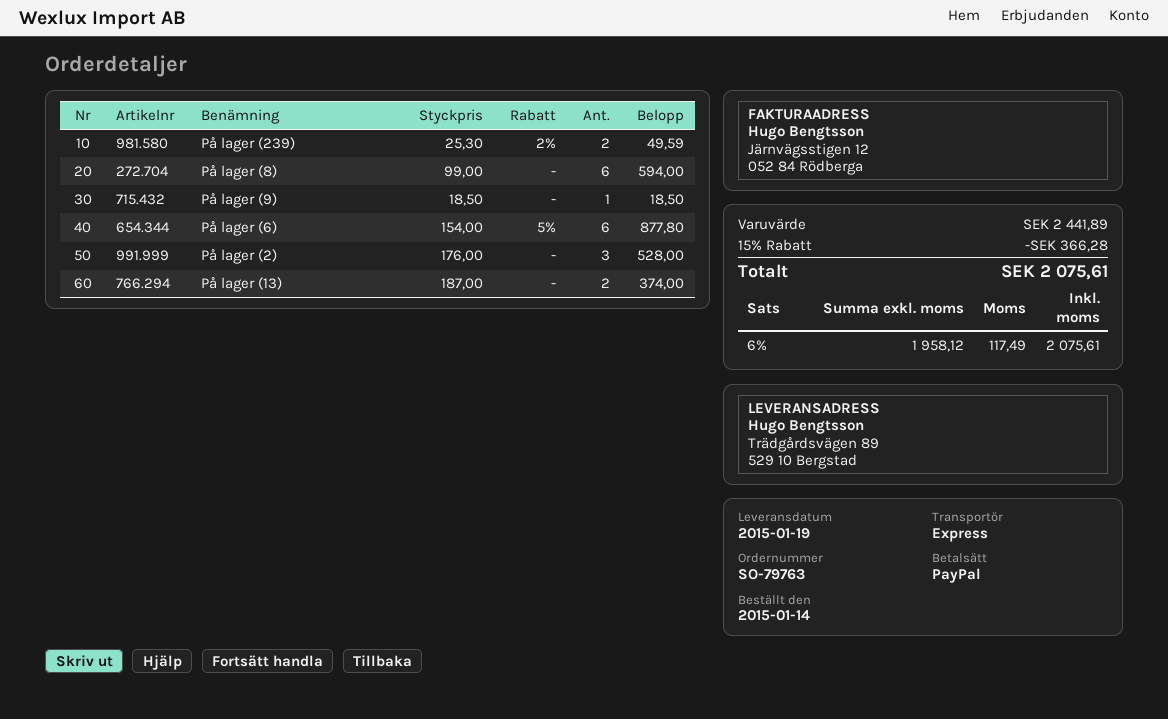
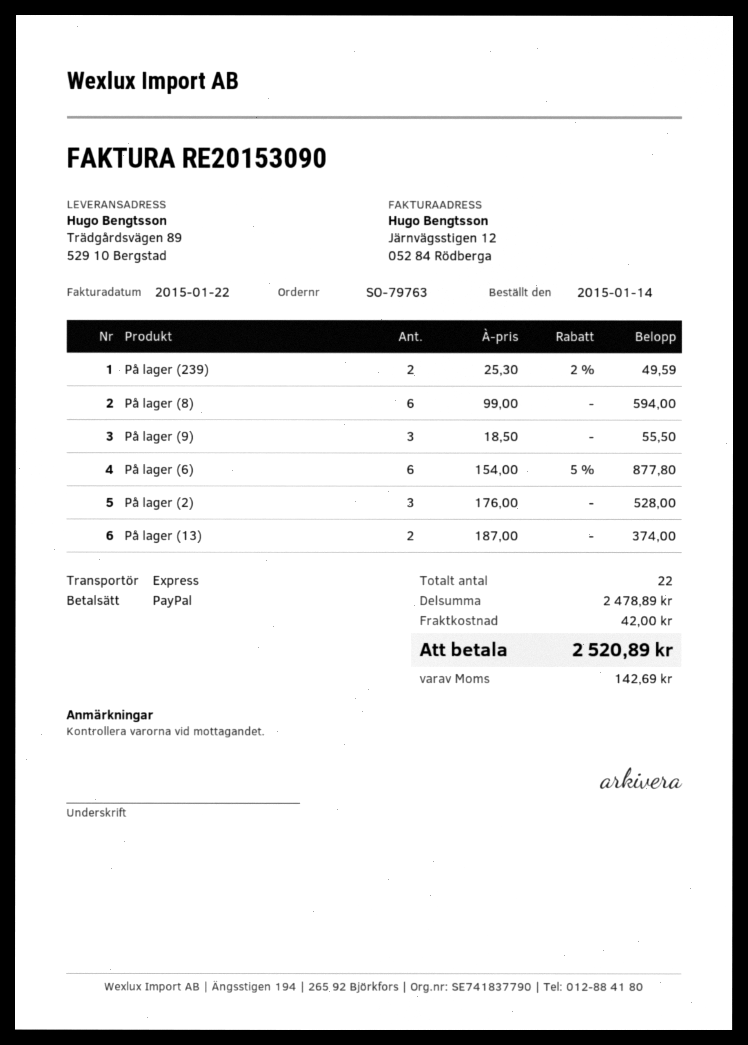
På lager (9): 1 x 18.50 = 18.50 -> 3 x 18.50 = 55.50
subtotal: 2441.89 -> 2478.89
discount: 15% = 366.28 -> none
shipping: none -> 42.00
tax: 117.49 -> 142.69
total: 2075.61 -> 2520.89

